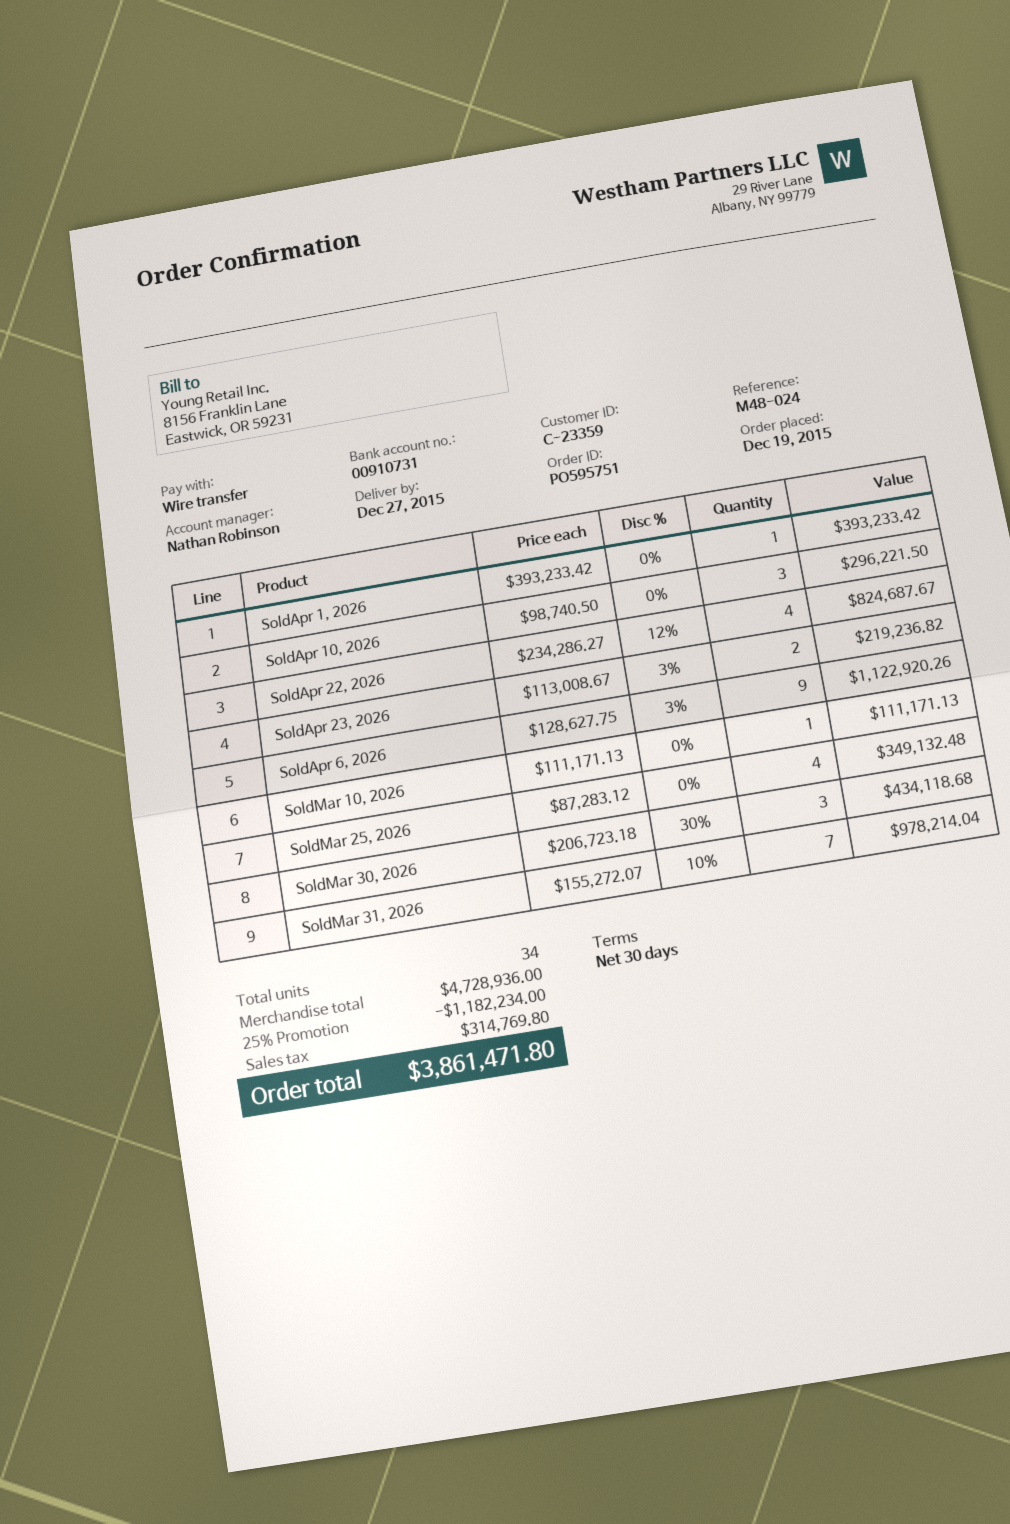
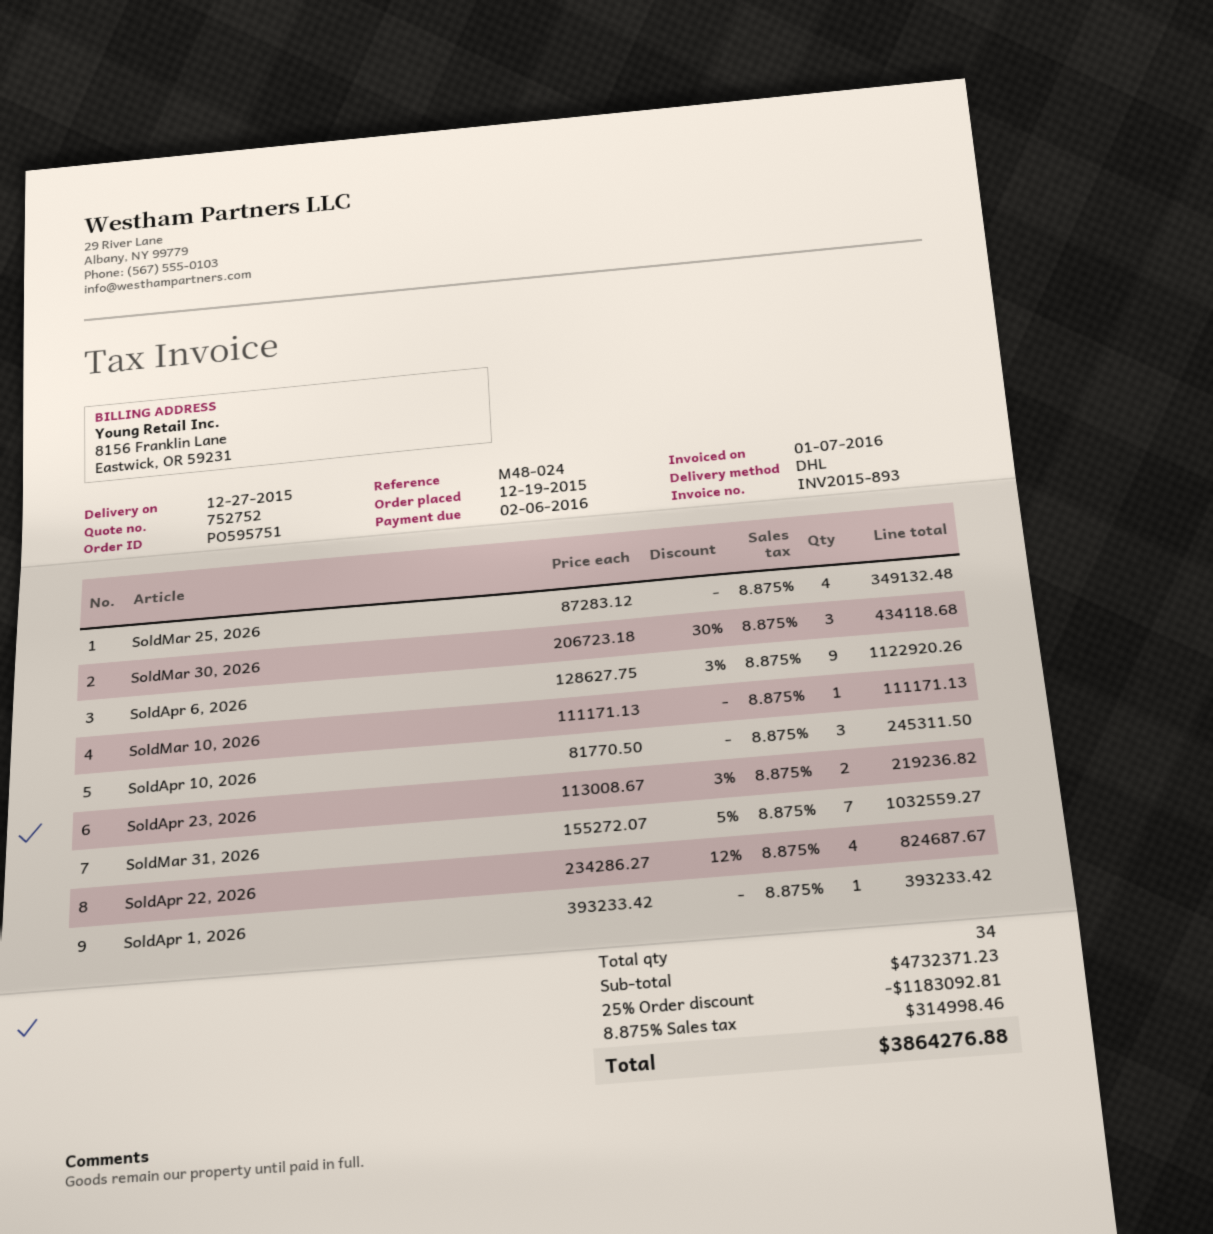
SoldApr 10, 2026: 3 x 98740.50 = 296221.50 -> 3 x 81770.50 = 245311.50
SoldMar 31, 2026: 7 x 155272.07 - 10% = 978214.04 -> 7 x 155272.07 - 5% = 1032559.27
subtotal: 4728936.00 -> 4732371.23
discount: 25% = 1182234.00 -> 25% = 1183092.81
tax: 314769.80 -> 314998.46
total: 3861471.80 -> 3864276.88

